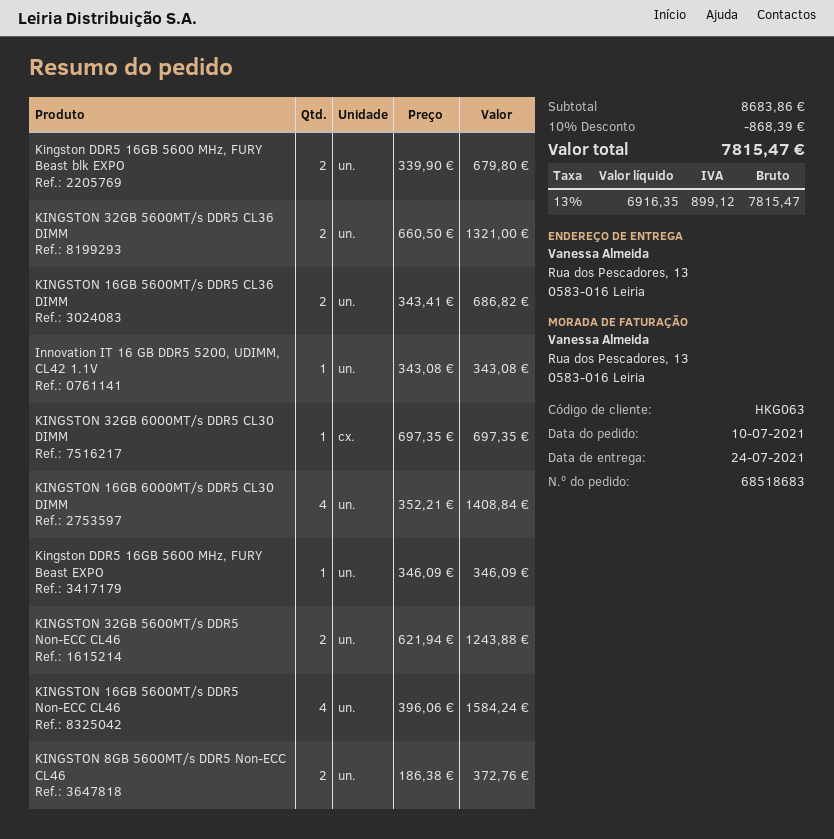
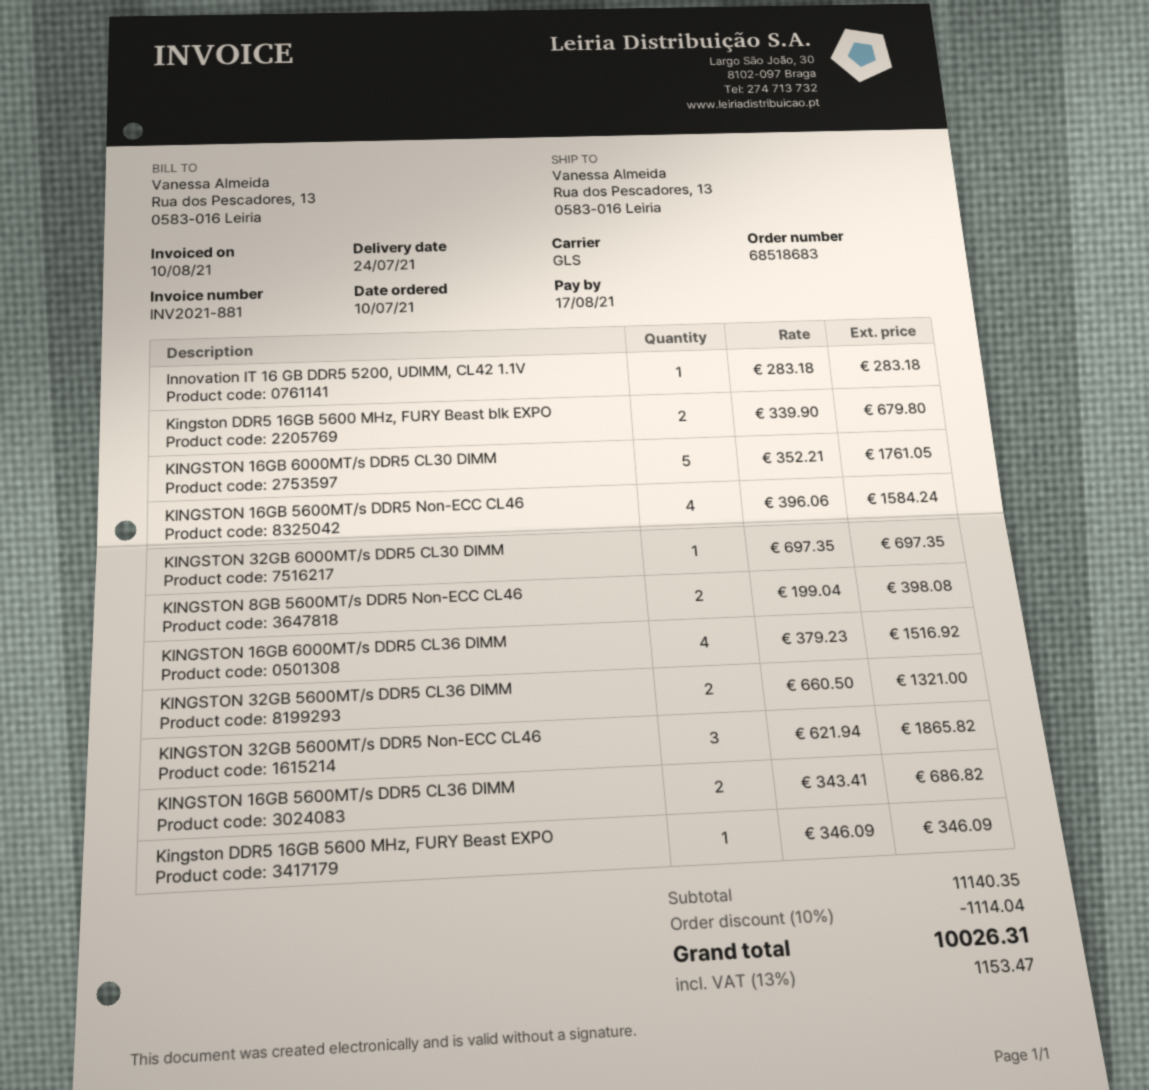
Innovation IT 16 GB DDR5 5200, UDIMM, CL42 1.1V: 1 x 343.08 = 343.08 -> 1 x 283.18 = 283.18
KINGSTON 16GB 6000MT/s DDR5 CL30 DIMM: 4 x 352.21 = 1408.84 -> 5 x 352.21 = 1761.05
KINGSTON 32GB 5600MT/s DDR5 Non-ECC CL46: 2 x 621.94 = 1243.88 -> 3 x 621.94 = 1865.82
KINGSTON 8GB 5600MT/s DDR5 Non-ECC CL46: 2 x 186.38 = 372.76 -> 2 x 199.04 = 398.08
KINGSTON 16GB 6000MT/s DDR5 CL36 DIMM: none -> 4 x 379.23 = 1516.92
subtotal: 8683.86 -> 11140.35
discount: 10% = 868.39 -> 10% = 1114.04
tax: 13% = 899.12 -> 13% = 1153.47
total: 7815.47 -> 10026.31

